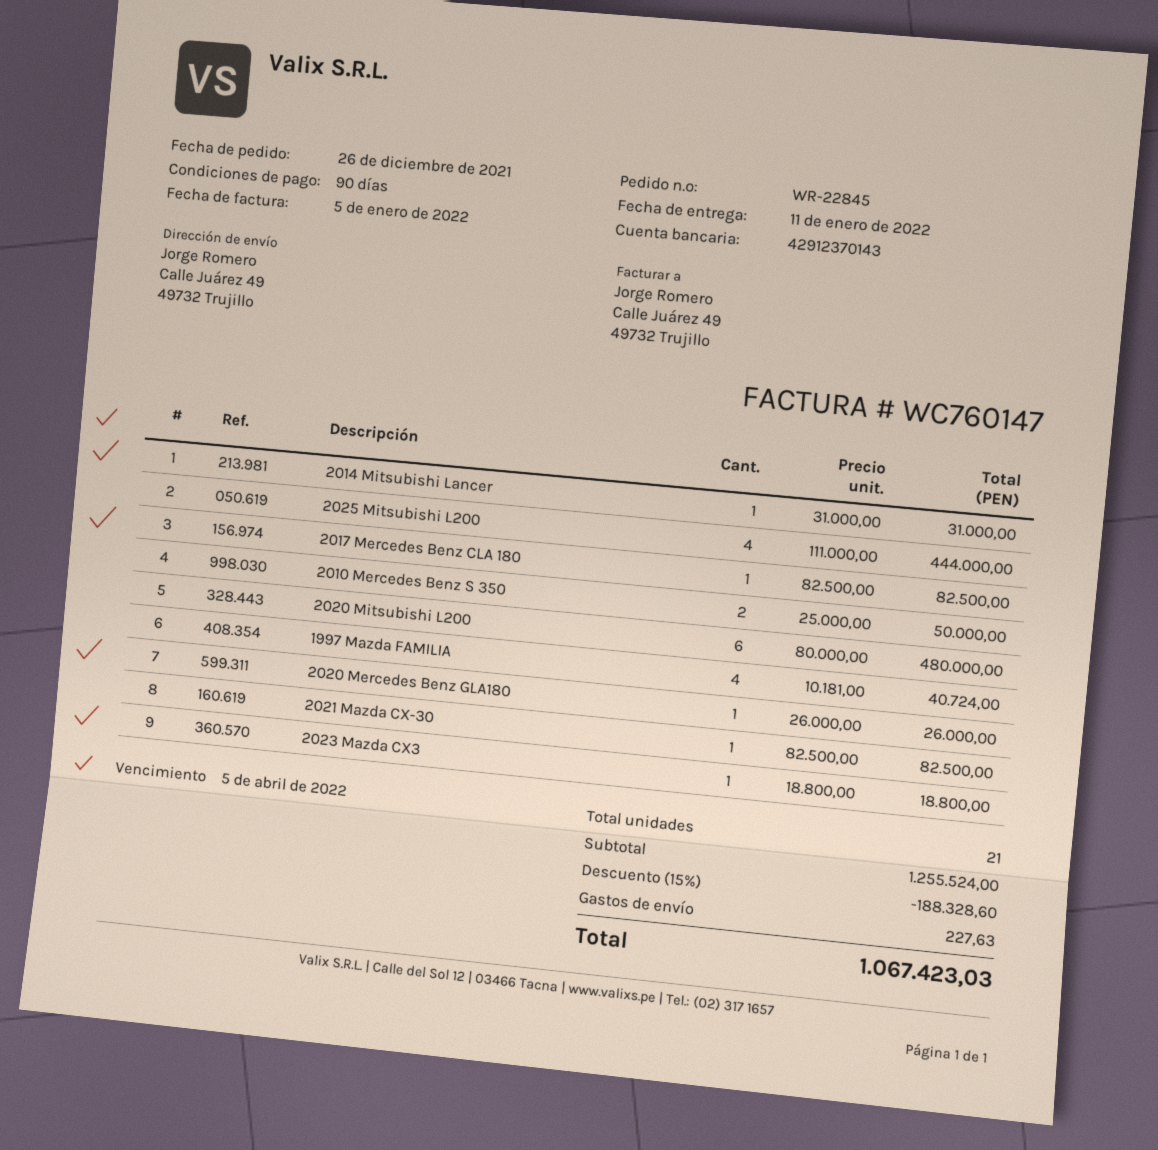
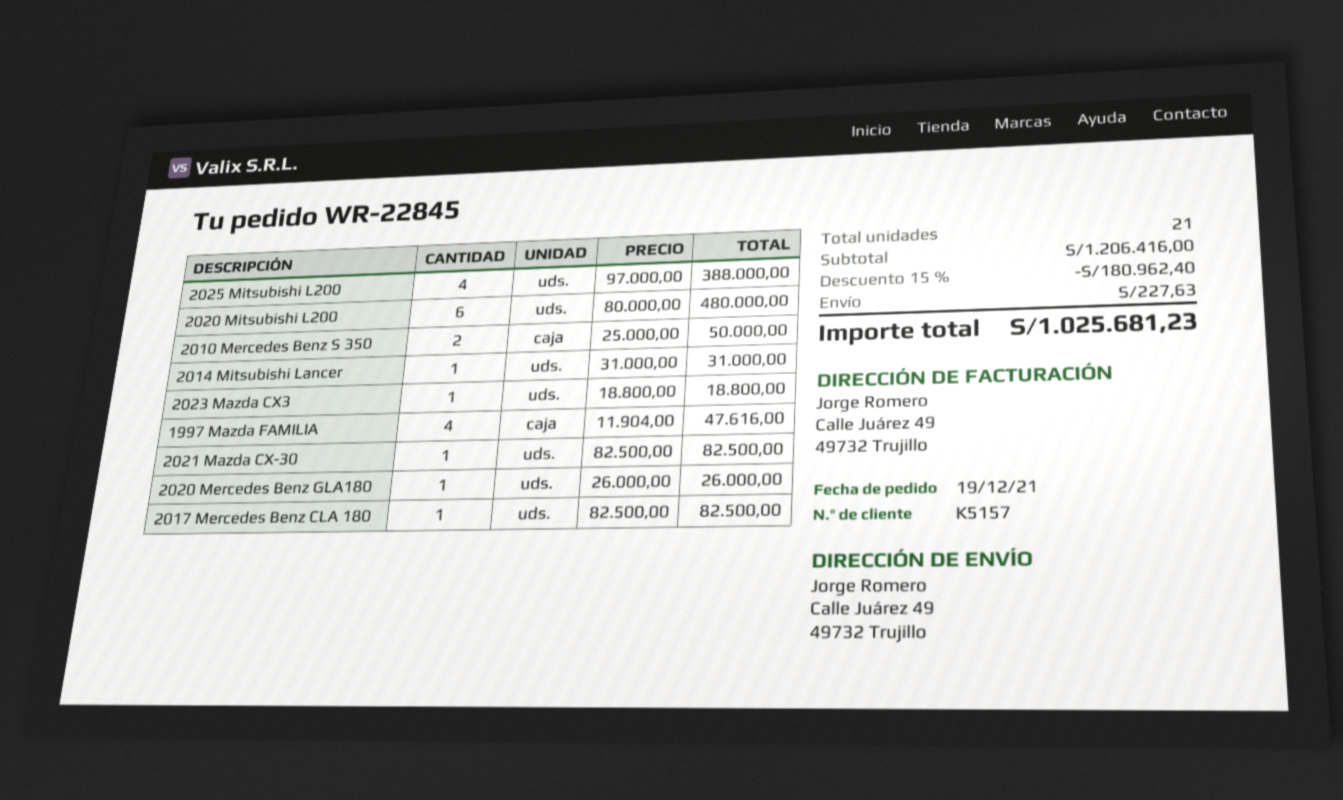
order date: 2021-12-26 -> 2021-12-19
2025 Mitsubishi L200: 4 x 111000.00 = 444000.00 -> 4 x 97000.00 = 388000.00
1997 Mazda FAMILIA: 4 x 10181.00 = 40724.00 -> 4 x 11904.00 = 47616.00
subtotal: 1255524.00 -> 1206416.00
discount: 15% = 188328.60 -> 15% = 180962.40
total: 1067423.03 -> 1025681.23

